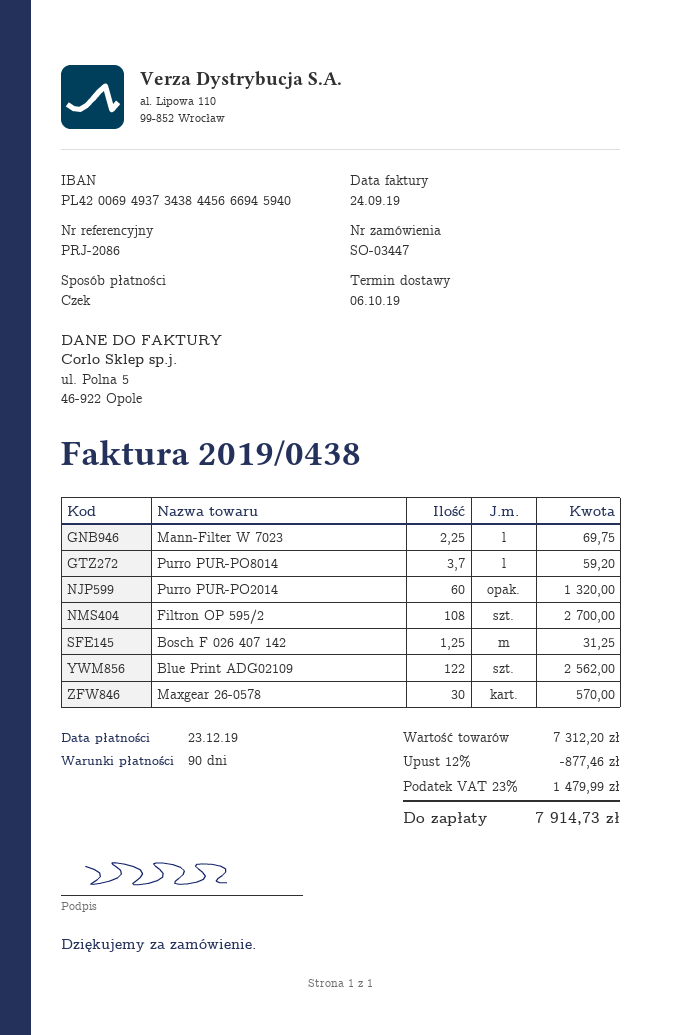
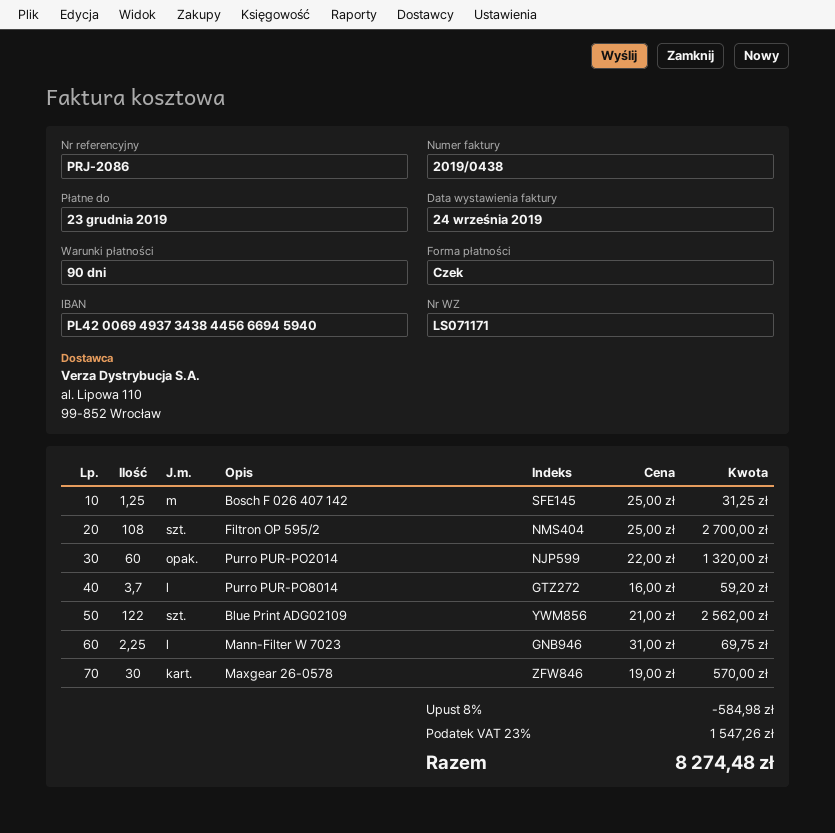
discount: 12% = 877.46 -> 8% = 584.98
tax: 23% = 1479.99 -> 23% = 1547.26
total: 7914.73 -> 8274.48

